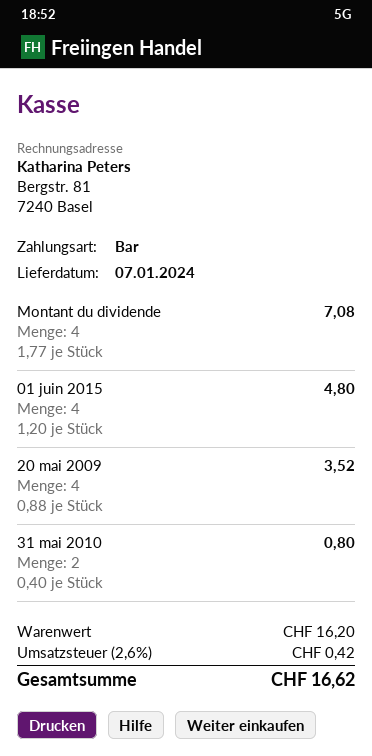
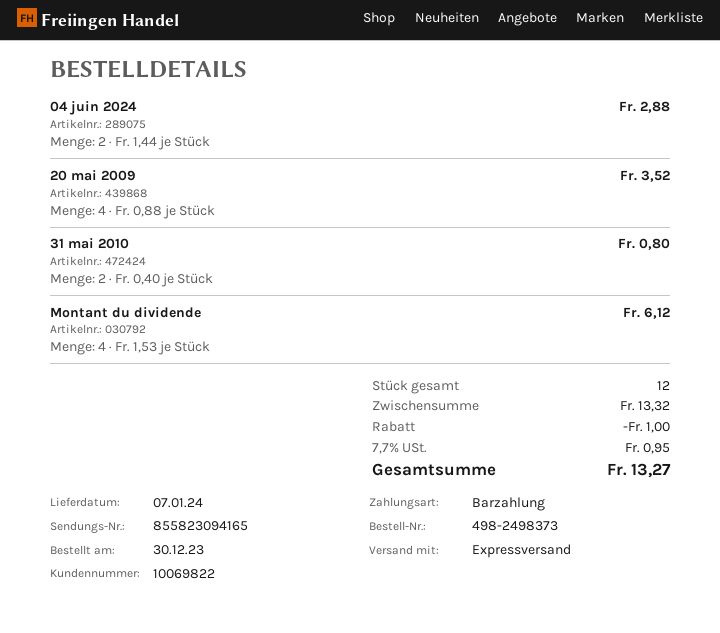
Montant du dividende: 4 x 1.77 = 7.08 -> 4 x 1.53 = 6.12
01 juin 2015: 4 x 1.20 = 4.80 -> none
04 juin 2024: none -> 2 x 1.44 = 2.88
subtotal: 16.20 -> 13.32
discount: none -> 1.00
tax: 2.6% = 0.42 -> 7.7% = 0.95
total: 16.62 -> 13.27

